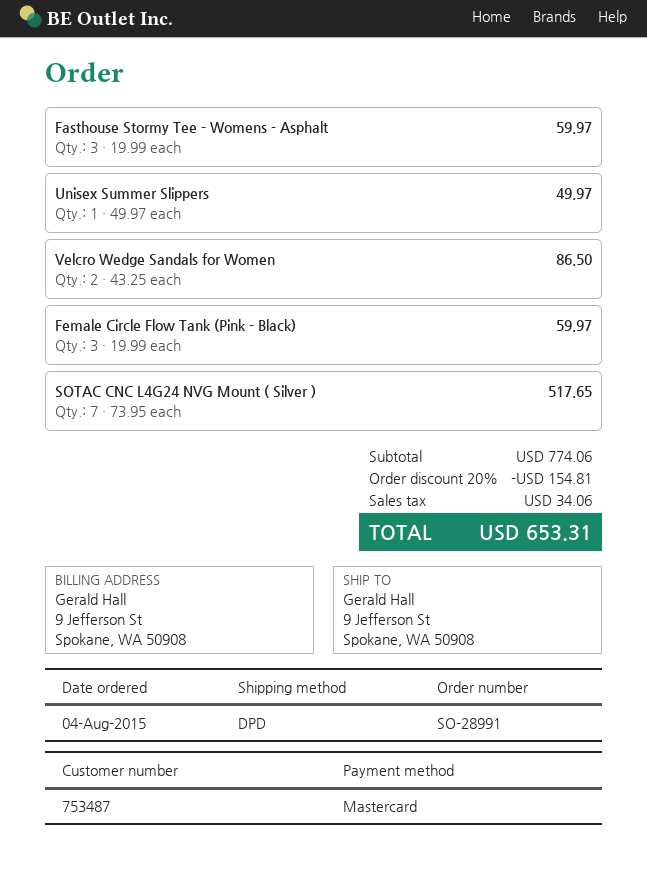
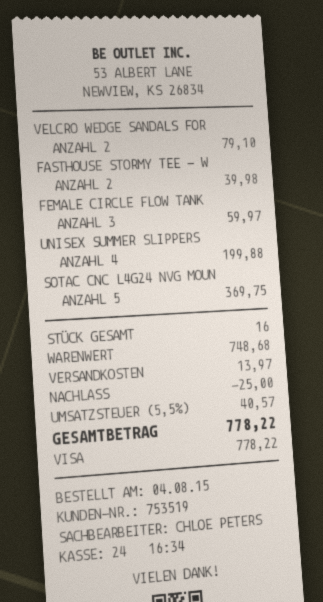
customer number: 753487 -> 753519
payment method: Mastercard -> Visa
Fasthouse Stormy Tee - Womens - Asphalt: 3 for 59.97 -> 2 for 39.98
Unisex Summer Slippers: 1 for 49.97 -> 4 for 199.88
Velcro Wedge Sandals for Women: 2 for 86.50 -> 2 for 79.10
SOTAC CNC L4G24 NVG Mount ( Silver ): 7 for 517.65 -> 5 for 369.75
subtotal: 774.06 -> 748.68
discount: 154.81 -> 25.00
shipping: none -> 13.97
tax: 34.06 -> 40.57
total: 653.31 -> 778.22

